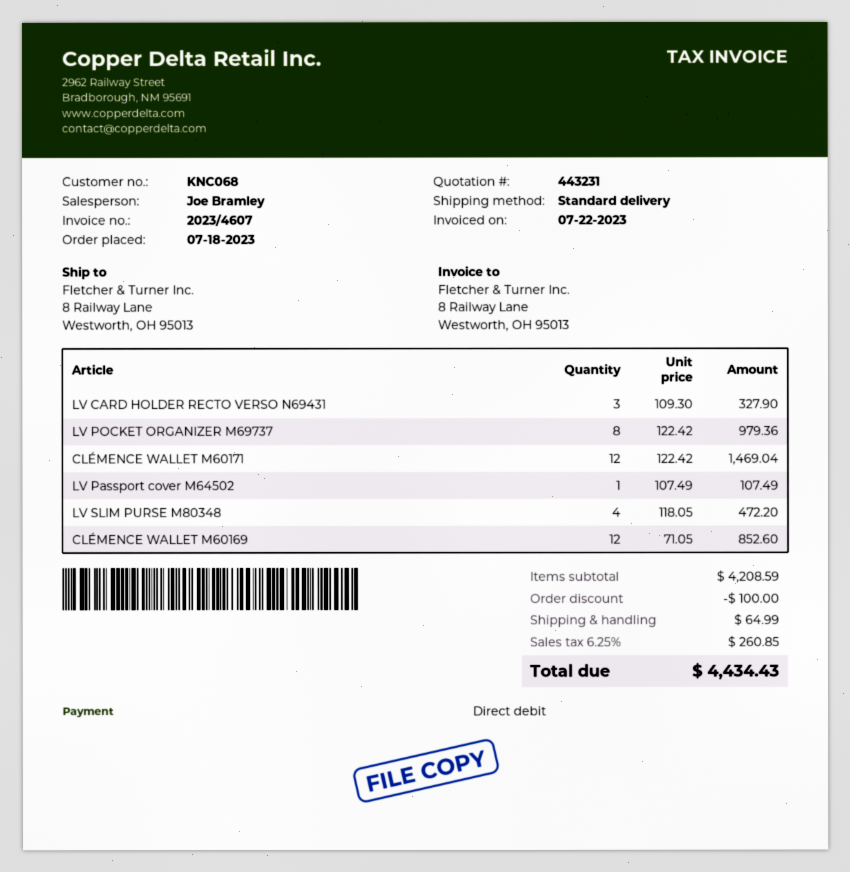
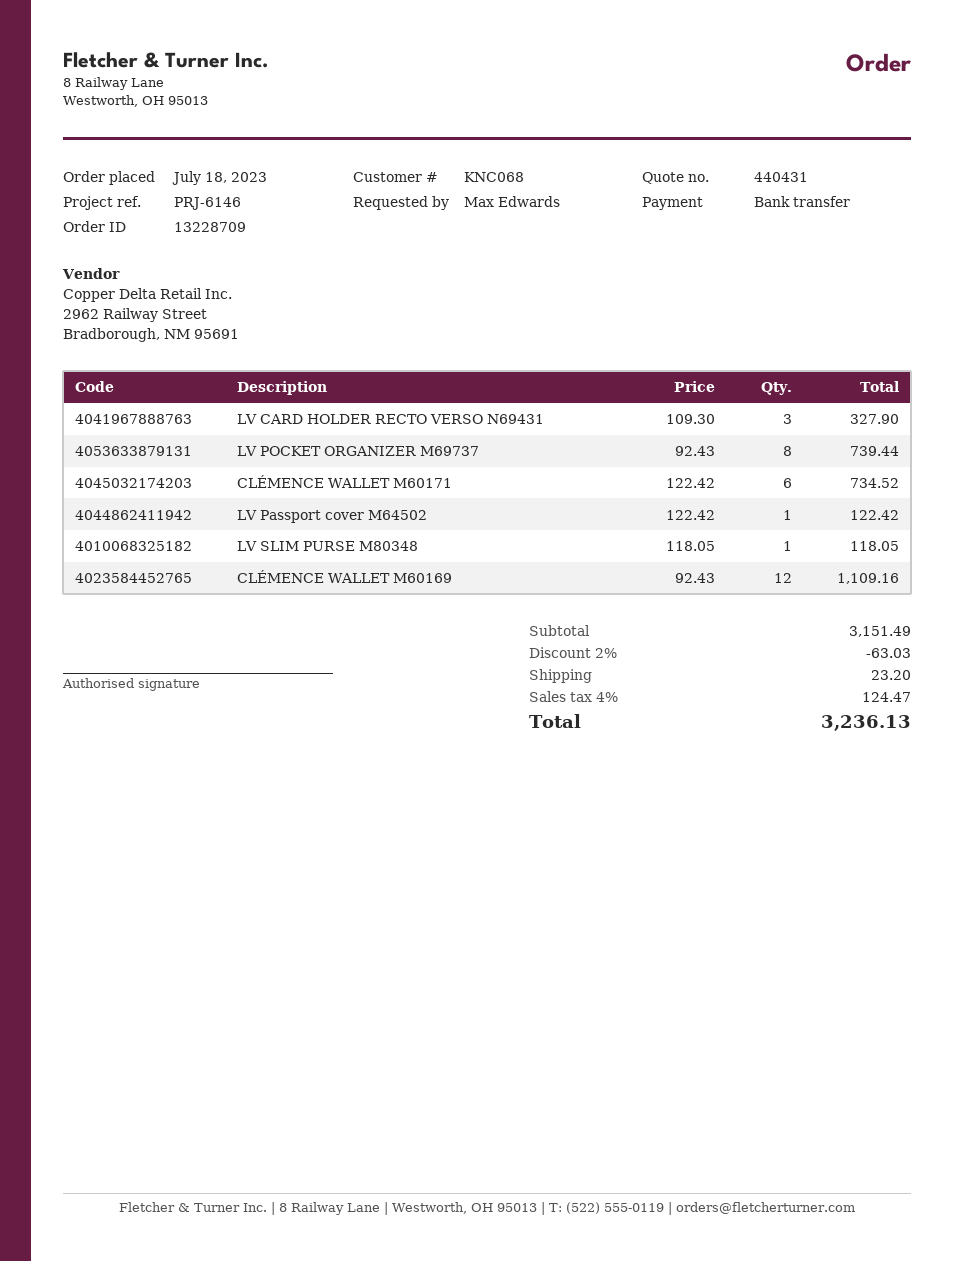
quote number: 443231 -> 440431
payment method: direct debit -> bank transfer
LV POCKET ORGANIZER M69737: 8 x 122.42 = 979.36 -> 8 x 92.43 = 739.44
CLÉMENCE WALLET M60171: 12 x 122.42 = 1469.04 -> 6 x 122.42 = 734.52
LV Passport cover M64502: 1 x 107.49 = 107.49 -> 1 x 122.42 = 122.42
LV SLIM PURSE M80348: 4 x 118.05 = 472.20 -> 1 x 118.05 = 118.05
CLÉMENCE WALLET M60169: 12 x 71.05 = 852.60 -> 12 x 92.43 = 1109.16
subtotal: 4208.59 -> 3151.49
discount: 100.00 -> 63.03
shipping: 64.99 -> 23.20
tax: 6.25% = 260.85 -> 4% = 124.47
total: 4434.43 -> 3236.13

